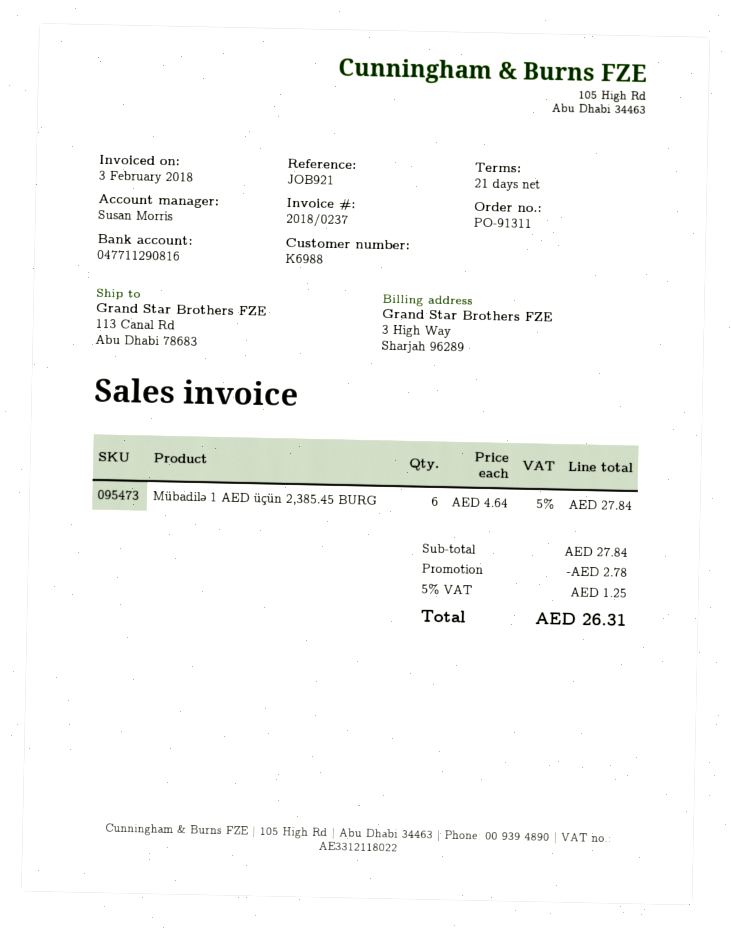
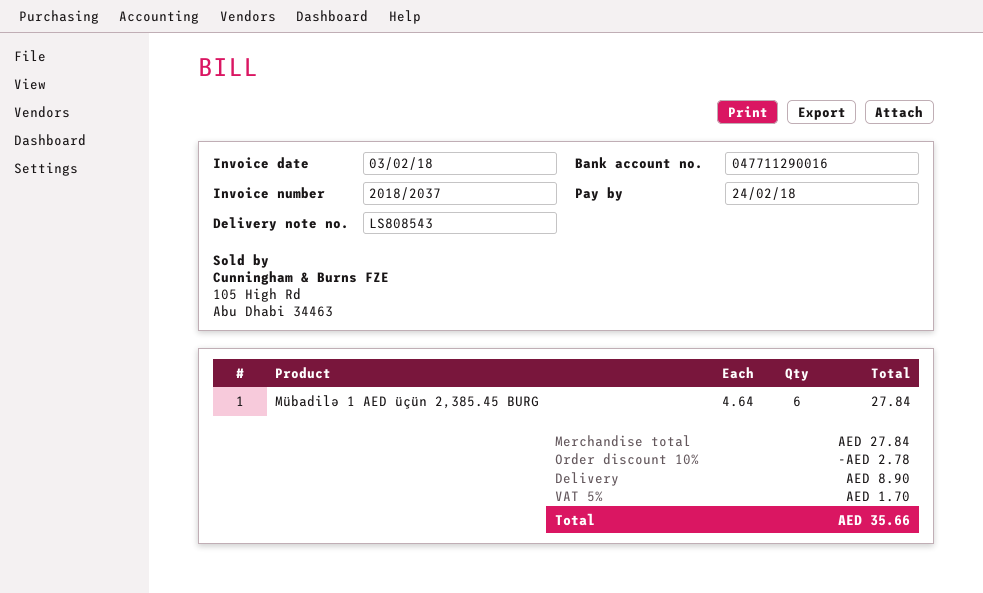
invoice number: 2018/0237 -> 2018/2037
bank account: 047711290816 -> 047711290016
shipping: none -> 8.90
tax: 5% = 1.25 -> 5% = 1.70
total: 26.31 -> 35.66

